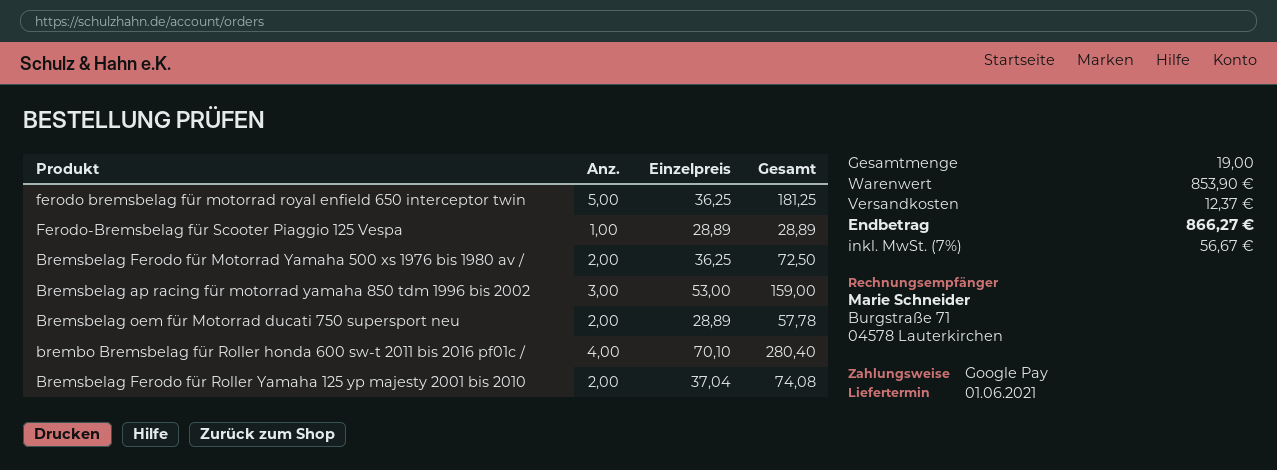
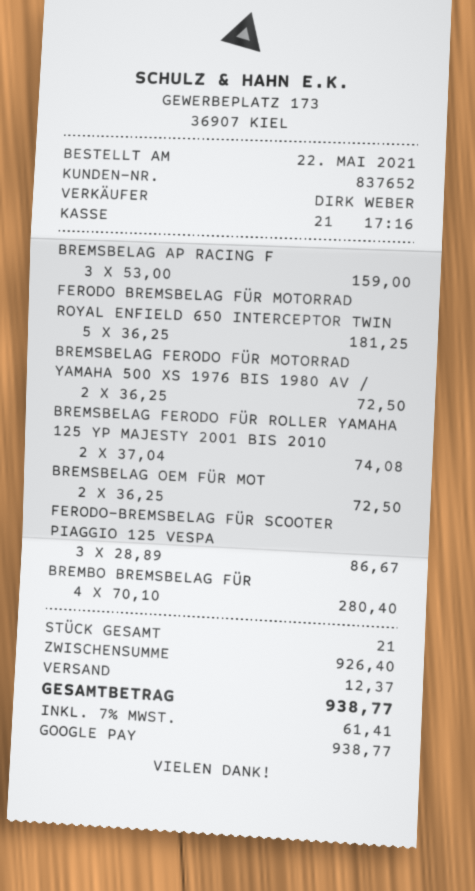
Ferodo-Bremsbelag für Scooter Piaggio 125 Vespa: 1 x 28.89 = 28.89 -> 3 x 28.89 = 86.67
Bremsbelag oem für Motorrad ducati 750 supersport neu: 2 x 28.89 = 57.78 -> 2 x 36.25 = 72.50
total quantity: 19 -> 21
subtotal: 853.90 -> 926.40
tax: 7% = 56.67 -> 7% = 61.41
total: 866.27 -> 938.77

